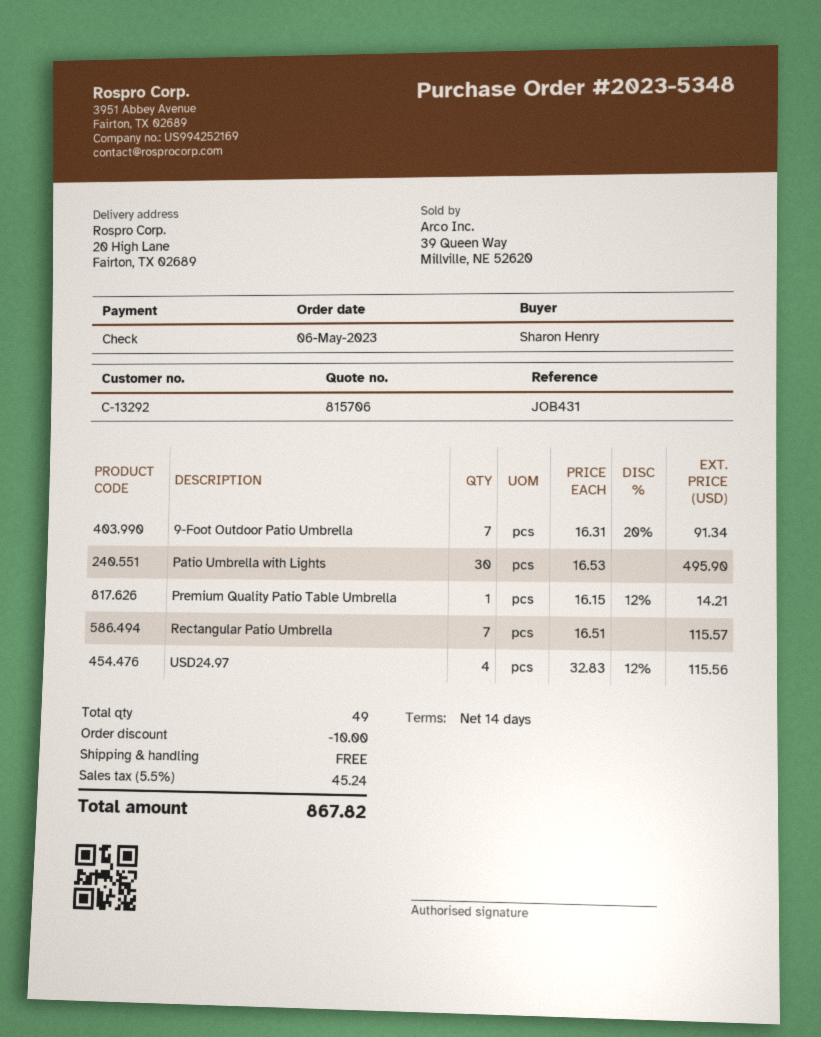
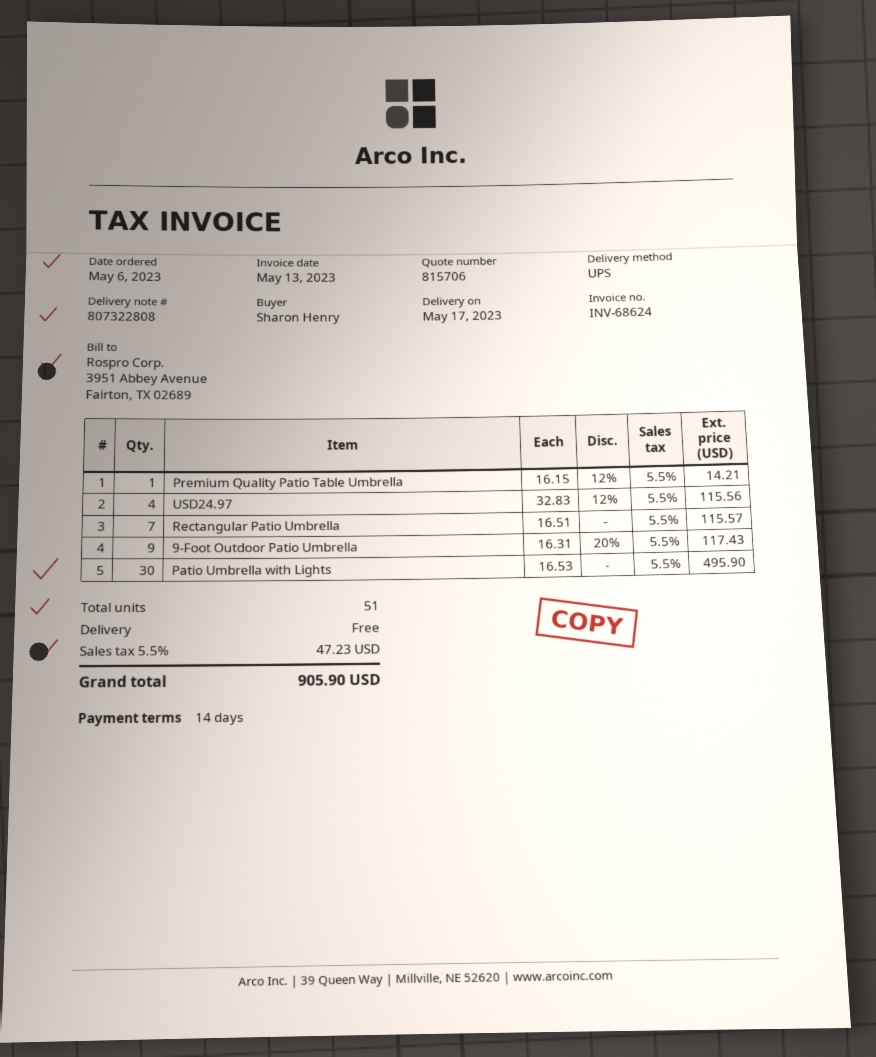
9-Foot Outdoor Patio Umbrella: 7 x 16.31 - 20% = 91.34 -> 9 x 16.31 - 20% = 117.43
total quantity: 49 -> 51
discount: 10.00 -> none
tax: 5.5% = 45.24 -> 5.5% = 47.23
total: 867.82 -> 905.90

